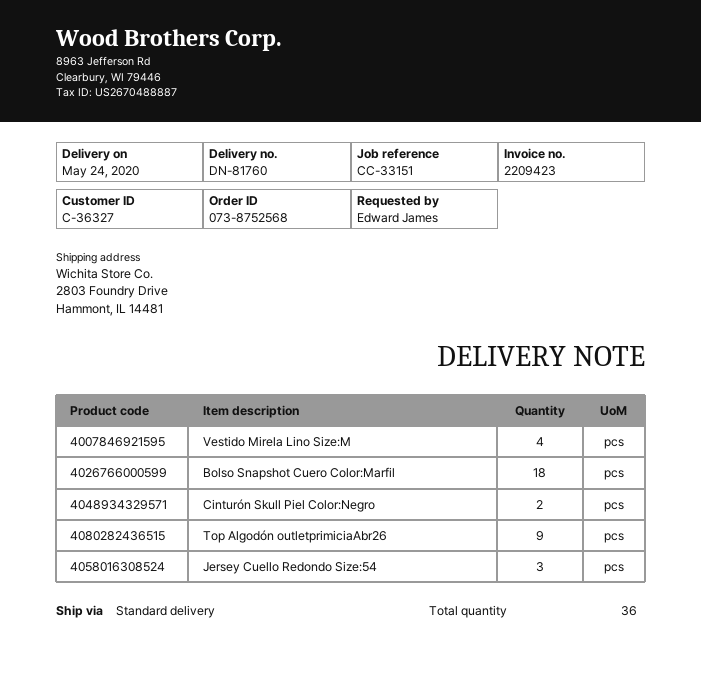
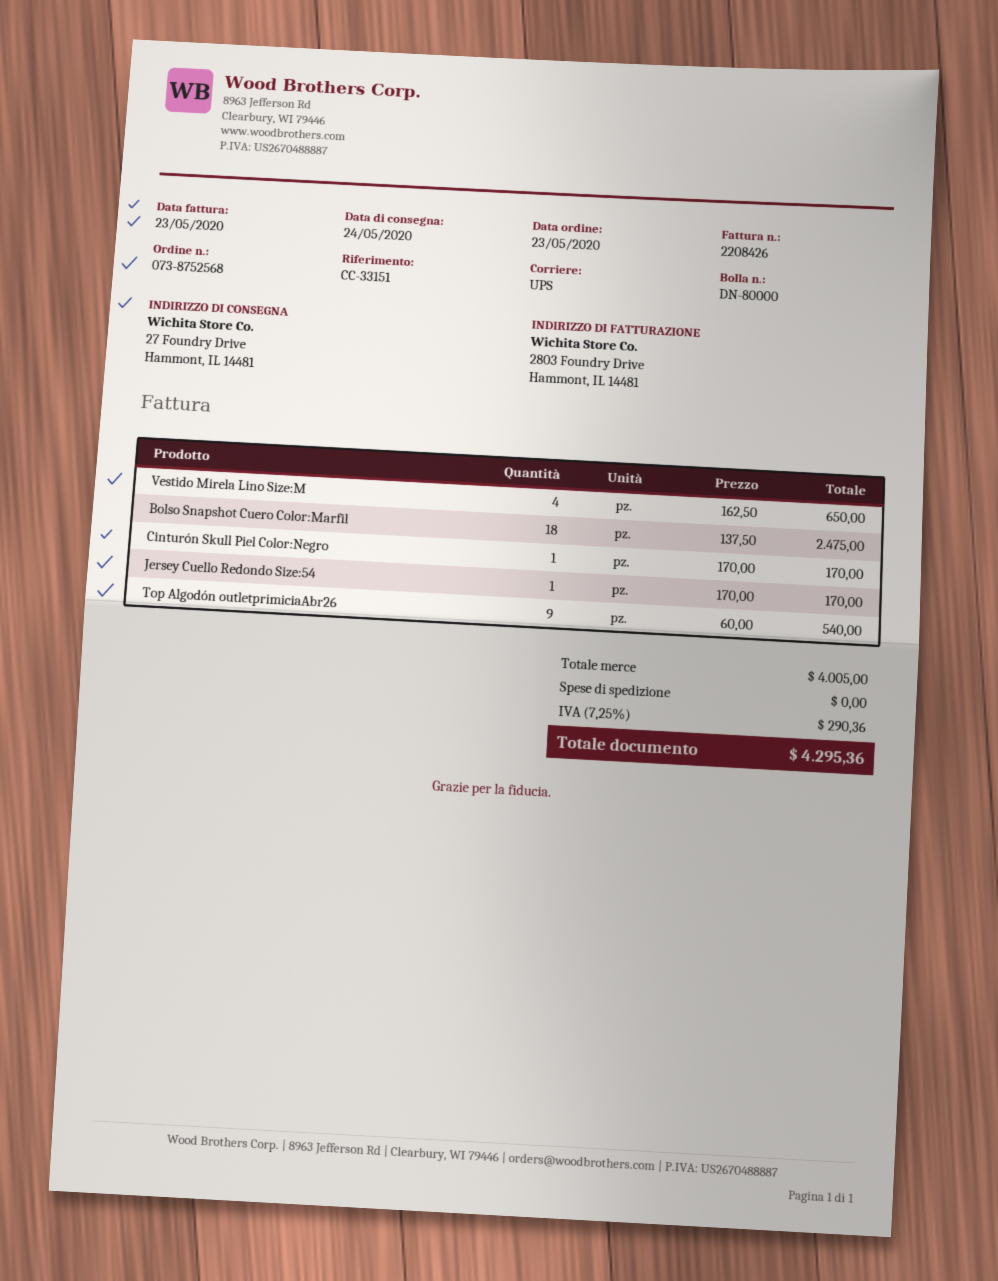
delivery note number: DN-81760 -> DN-80000
invoice number: 2209423 -> 2208426
shipping method: standard -> UPS
ship to: 2803 Foundry Drive, Hammont, IL 14481 -> 27 Foundry Drive, Hammont, IL 14481
Cinturón Skull Piel Color:Negro: 2 -> 1
Jersey Cuello Redondo Size:54: 3 -> 1

